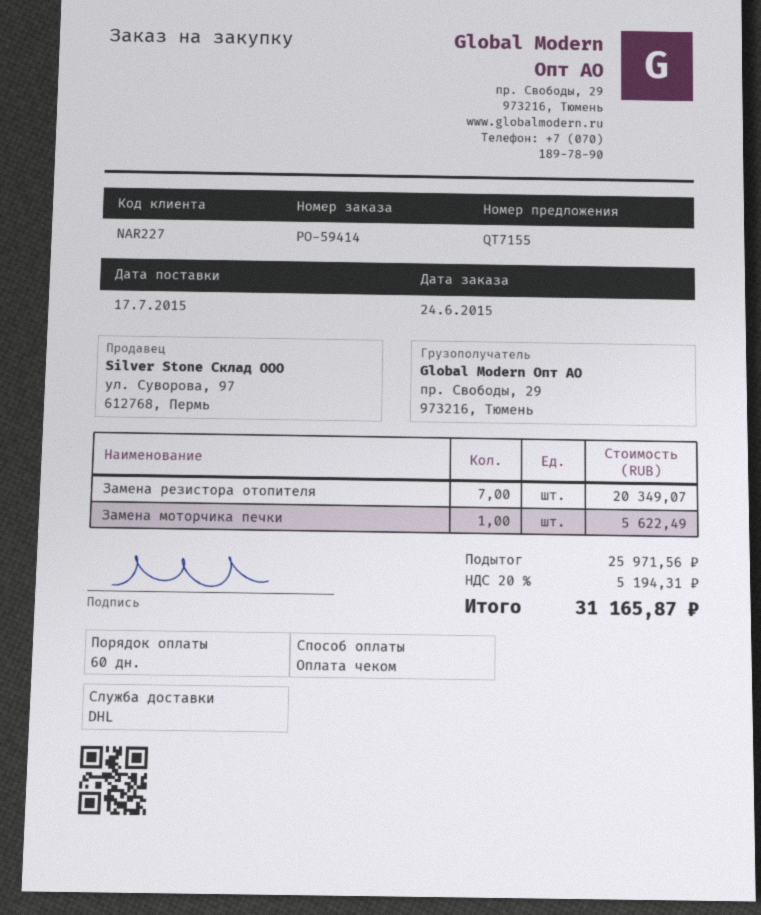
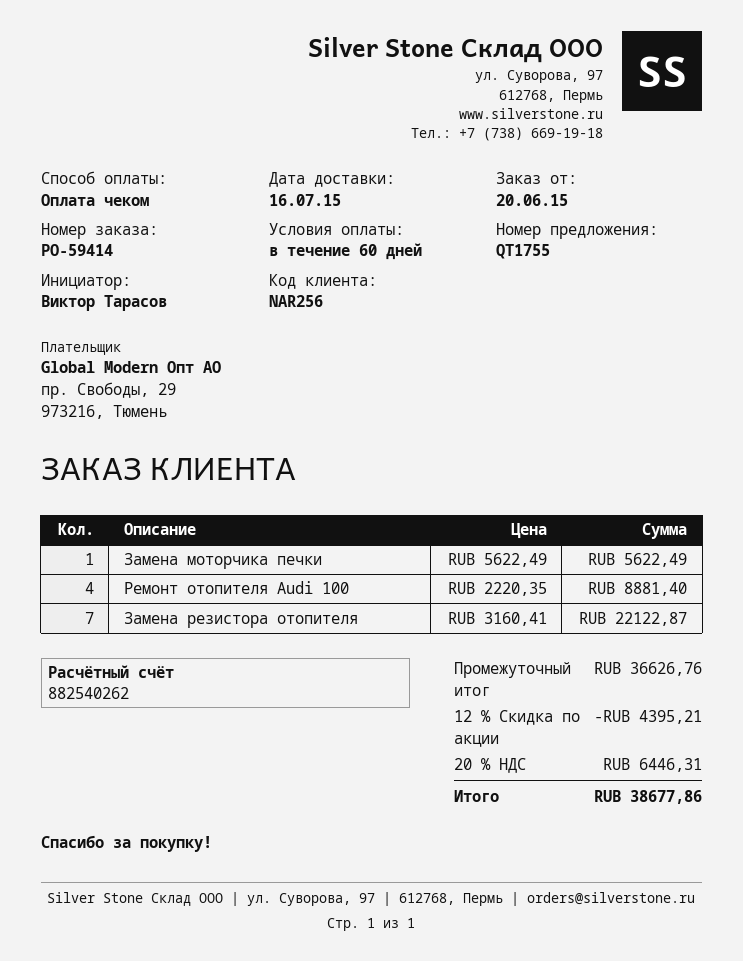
quote number: QT7155 -> QT1755
order date: 2015-06-24 -> 2015-06-20
delivery date: 2015-07-17 -> 2015-07-16
customer number: NAR227 -> NAR256
Замена резистора отопителя: 7 for 20349.07 -> 7 for 22122.87
Ремонт отопителя Audi 100: none -> 4 for 8881.40
subtotal: 25971.56 -> 36626.76
discount: none -> 12% = 4395.21
tax: 20% = 5194.31 -> 20% = 6446.31
total: 31165.87 -> 38677.86

